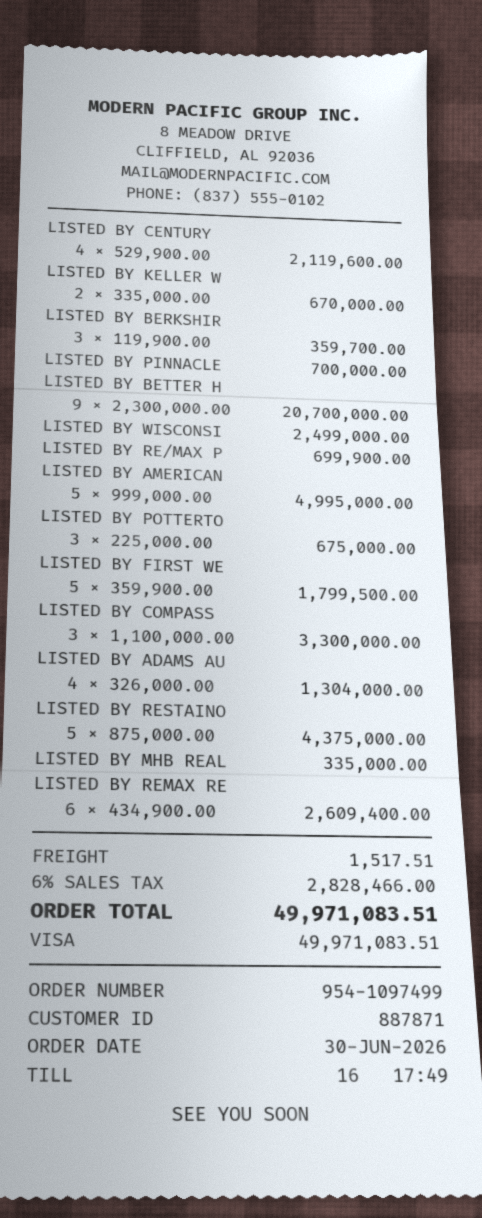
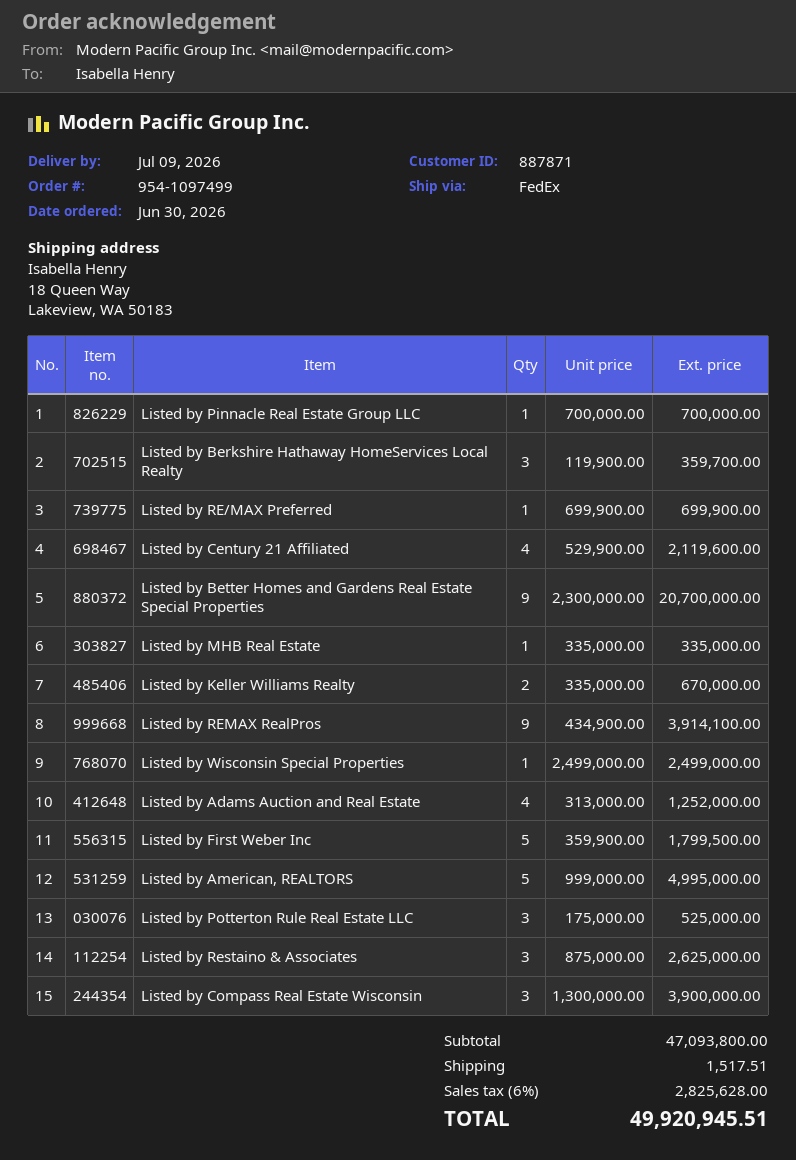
LISTED BY POTTERTO: 3 x 225000.00 = 675000.00 -> 3 x 175000.00 = 525000.00
LISTED BY COMPASS: 3 x 1100000.00 = 3300000.00 -> 3 x 1300000.00 = 3900000.00
LISTED BY ADAMS AU: 4 x 326000.00 = 1304000.00 -> 4 x 313000.00 = 1252000.00
LISTED BY RESTAINO: 5 x 875000.00 = 4375000.00 -> 3 x 875000.00 = 2625000.00
LISTED BY REMAX RE: 6 x 434900.00 = 2609400.00 -> 9 x 434900.00 = 3914100.00
tax: 6% = 2828466.00 -> 6% = 2825628.00
total: 49971083.51 -> 49920945.51

